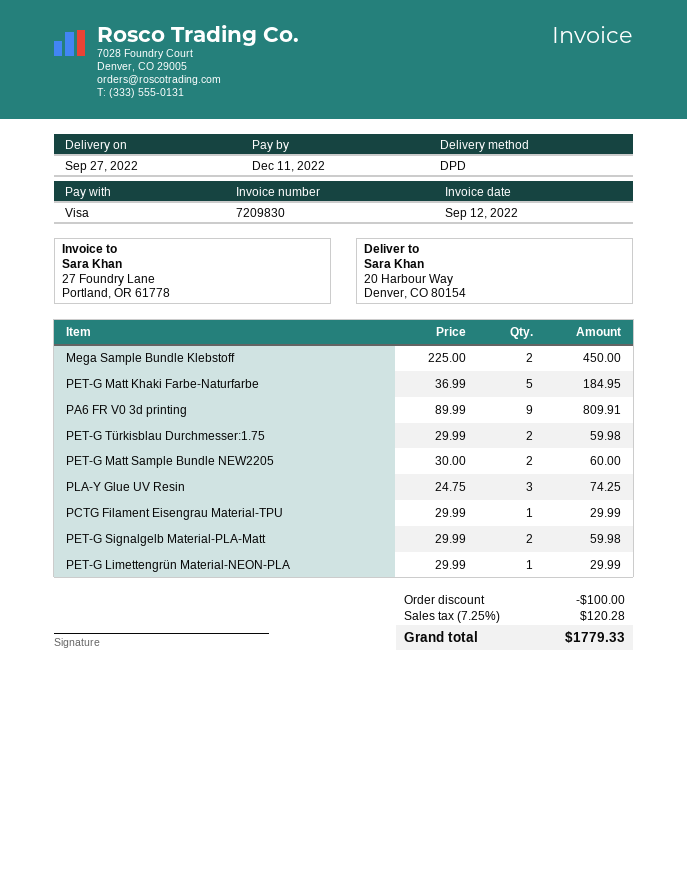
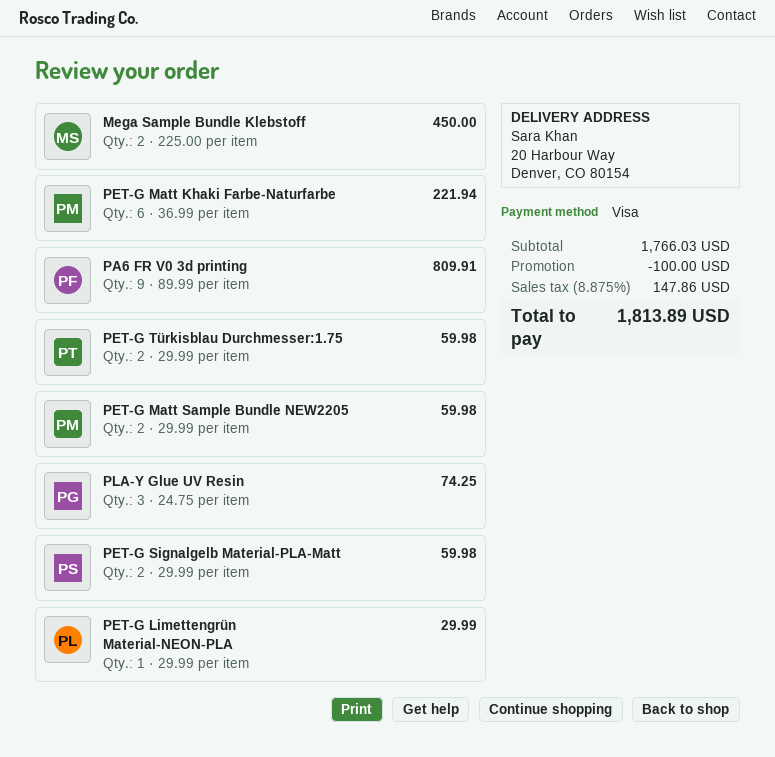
PET-G Matt Khaki Farbe-Naturfarbe: 5 x 36.99 = 184.95 -> 6 x 36.99 = 221.94
PET-G Matt Sample Bundle NEW2205: 2 x 30.00 = 60.00 -> 2 x 29.99 = 59.98
PCTG Filament Eisengrau Material-TPU: 1 x 29.99 = 29.99 -> none
tax: 7.25% = 120.28 -> 8.875% = 147.86
total: 1779.33 -> 1813.89

